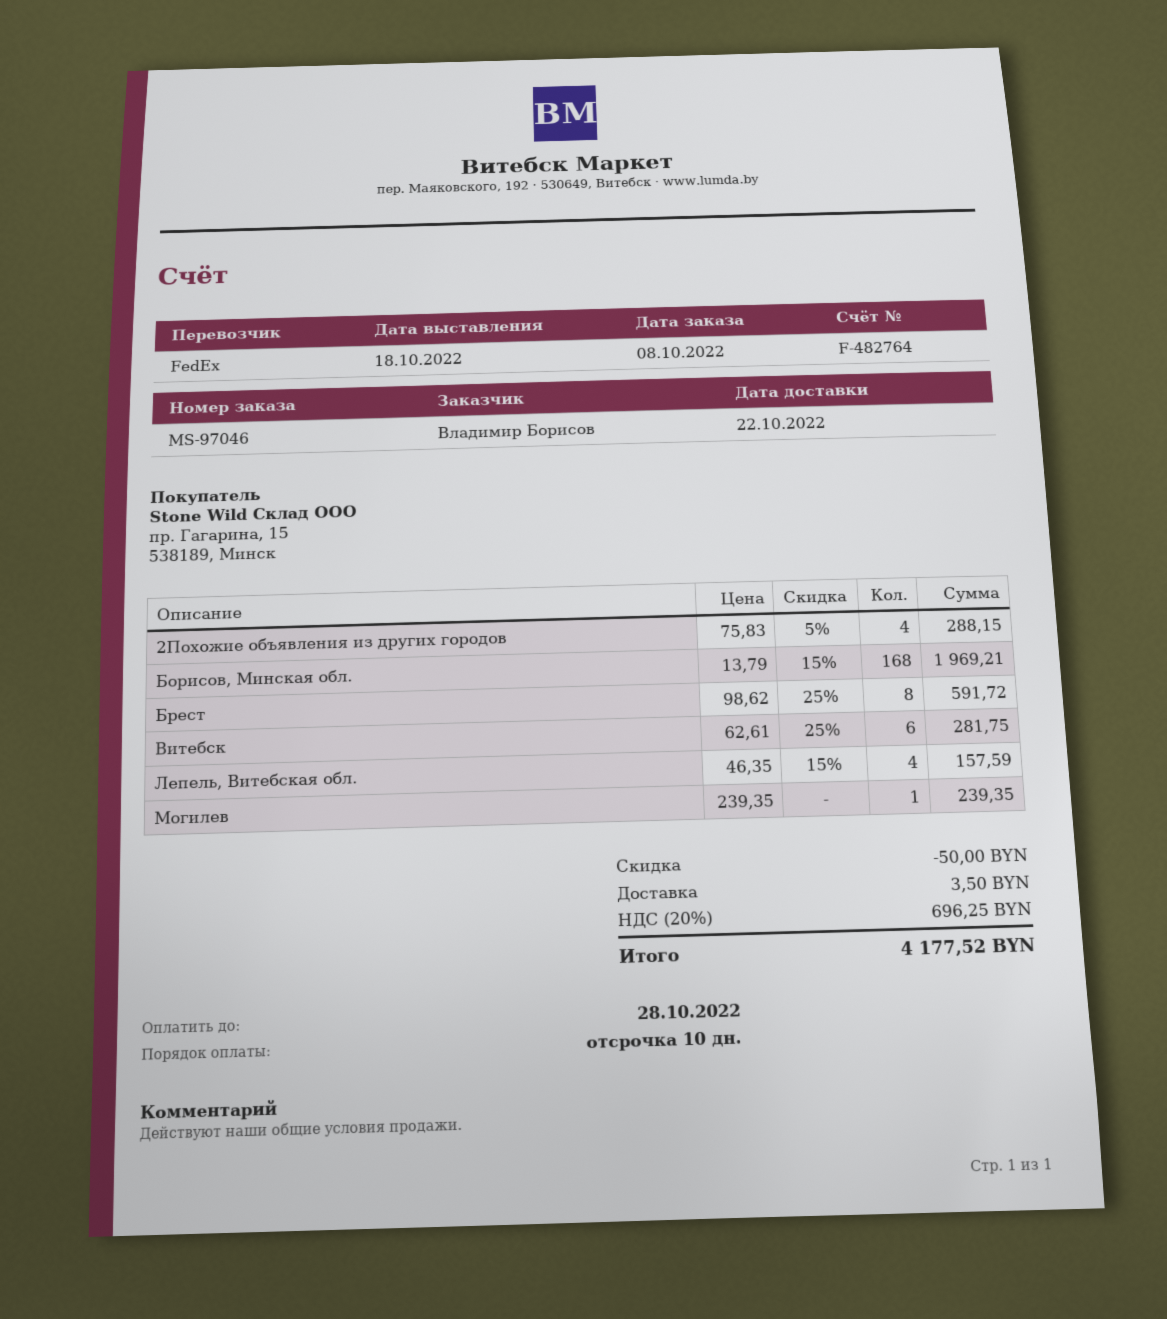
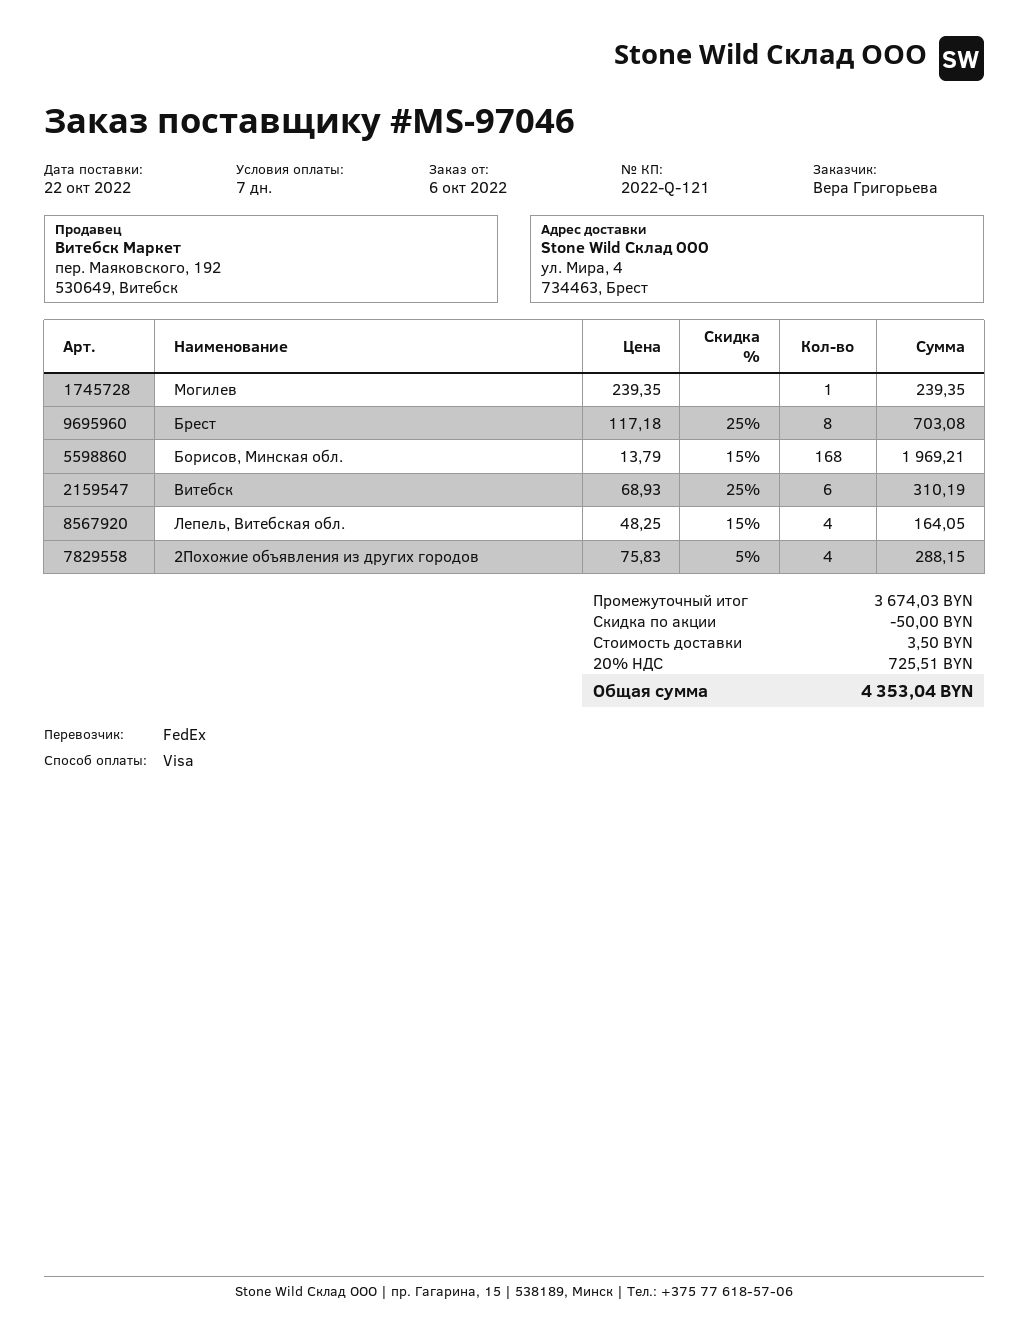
order date: 2022-10-08 -> 2022-10-06
payment terms: 10 days -> 7 days
ordered by: Владимир Борисов -> Вера Григорьева
Брест: 8 x 98.62 - 25% = 591.72 -> 8 x 117.18 - 25% = 703.08
Витебск: 6 x 62.61 - 25% = 281.75 -> 6 x 68.93 - 25% = 310.19
Лепель, Витебская обл.: 4 x 46.35 - 15% = 157.59 -> 4 x 48.25 - 15% = 164.05
tax: 20% = 696.25 -> 20% = 725.51
total: 4177.52 -> 4353.04

